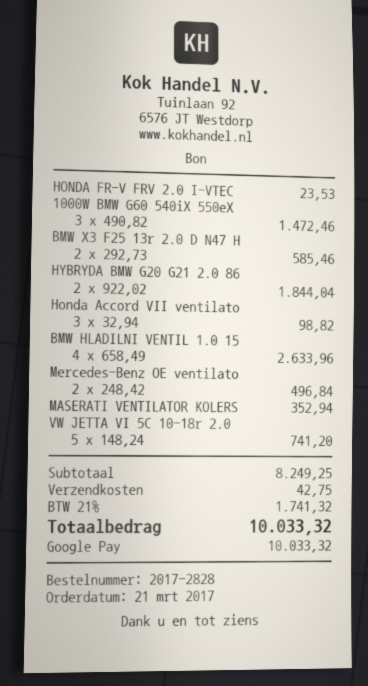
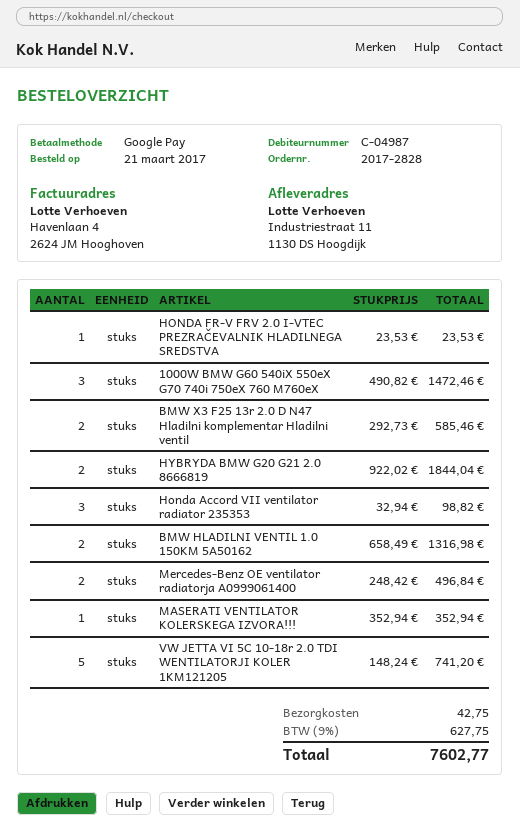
BMW HLADILNI VENTIL 1.0 15: 4 x 658.49 = 2633.96 -> 2 x 658.49 = 1316.98
tax: 21% = 1741.32 -> 9% = 627.75
total: 10033.32 -> 7602.77

